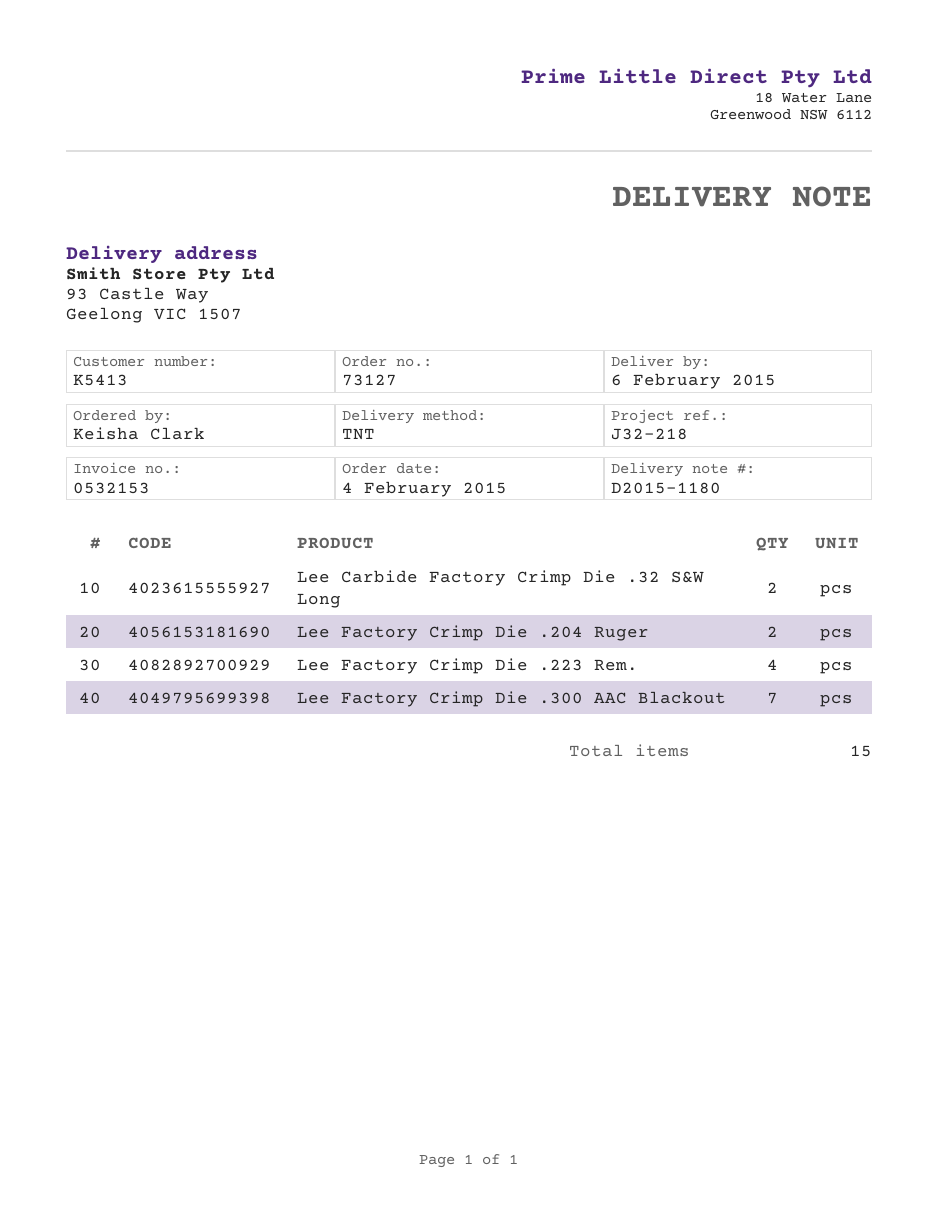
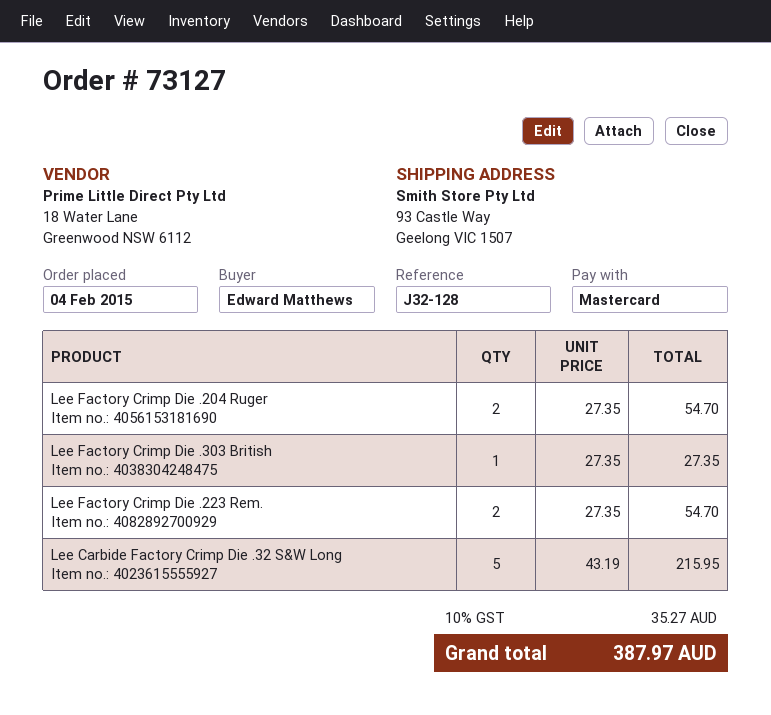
reference: J32-218 -> J32-128
ordered by: Keisha Clark -> Edward Matthews
Lee Carbide Factory Crimp Die .32 S&W Long: 2 -> 5
Lee Factory Crimp Die .223 Rem.: 4 -> 2
Lee Factory Crimp Die .300 AAC Blackout: 7 -> none
Lee Factory Crimp Die .303 British: none -> 1

